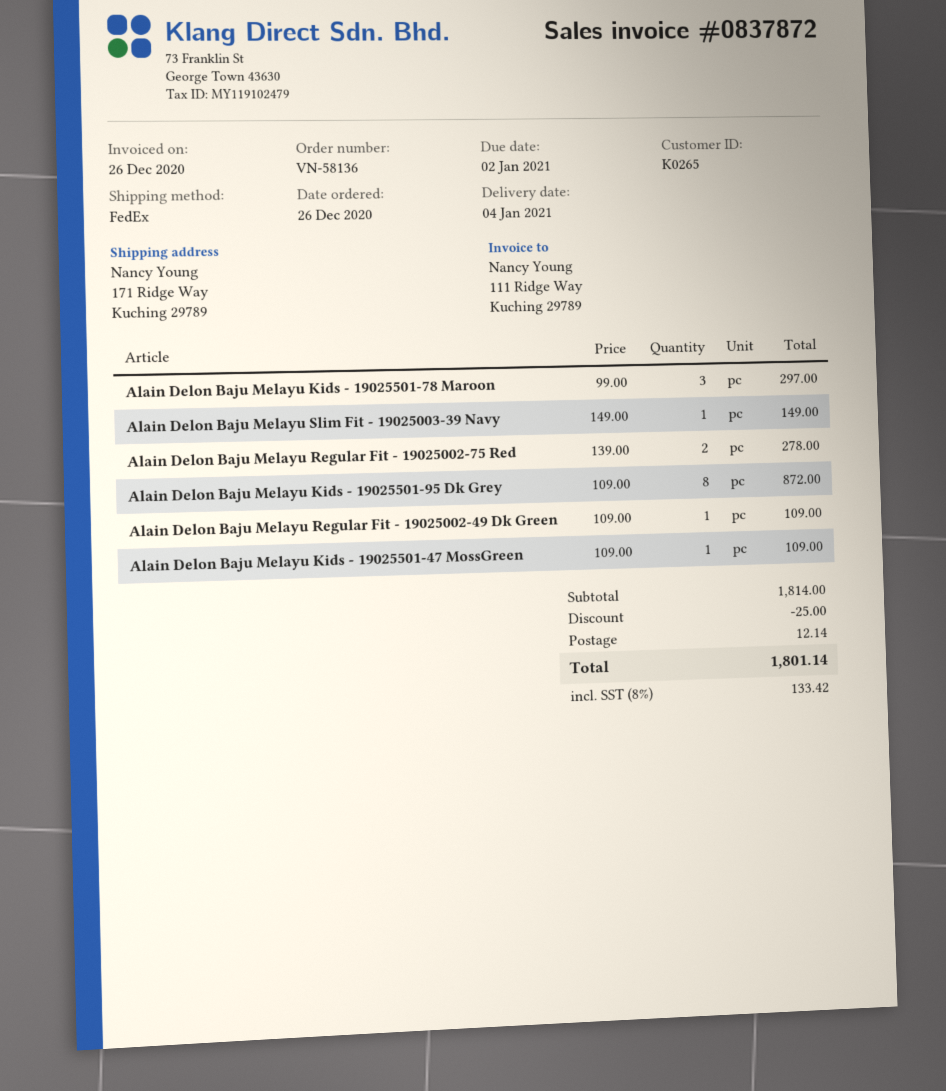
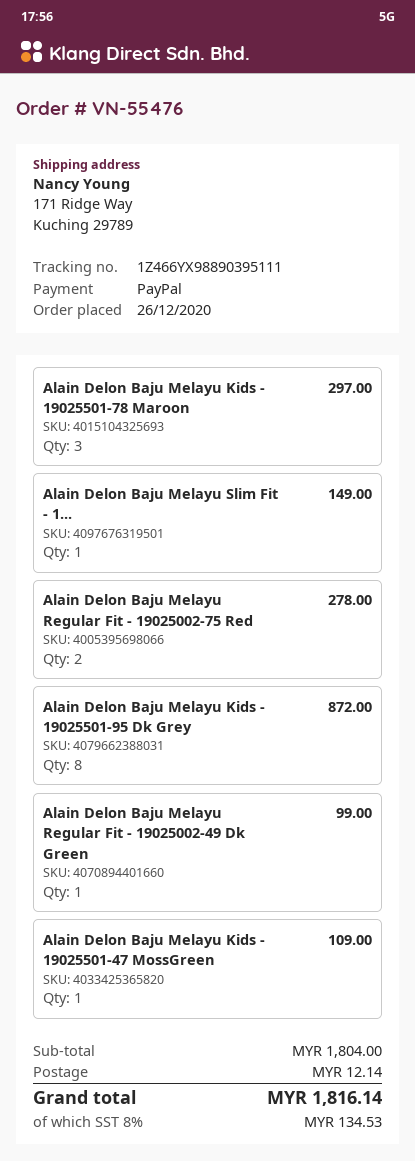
order number: VN-58136 -> VN-55476
Alain Delon Baju Melayu Regular Fit - 19025002-49 Dk Green: 1 for 109.00 -> 1 for 99.00
subtotal: 1814.00 -> 1804.00
discount: 25.00 -> none
tax: 8% = 133.42 -> 8% = 134.53
total: 1801.14 -> 1816.14

